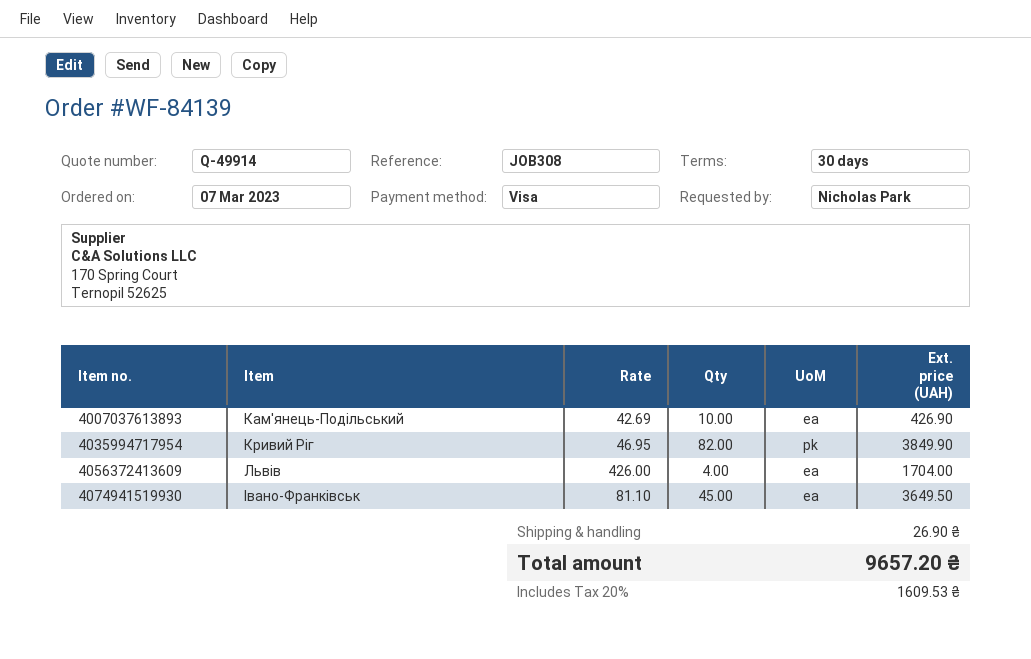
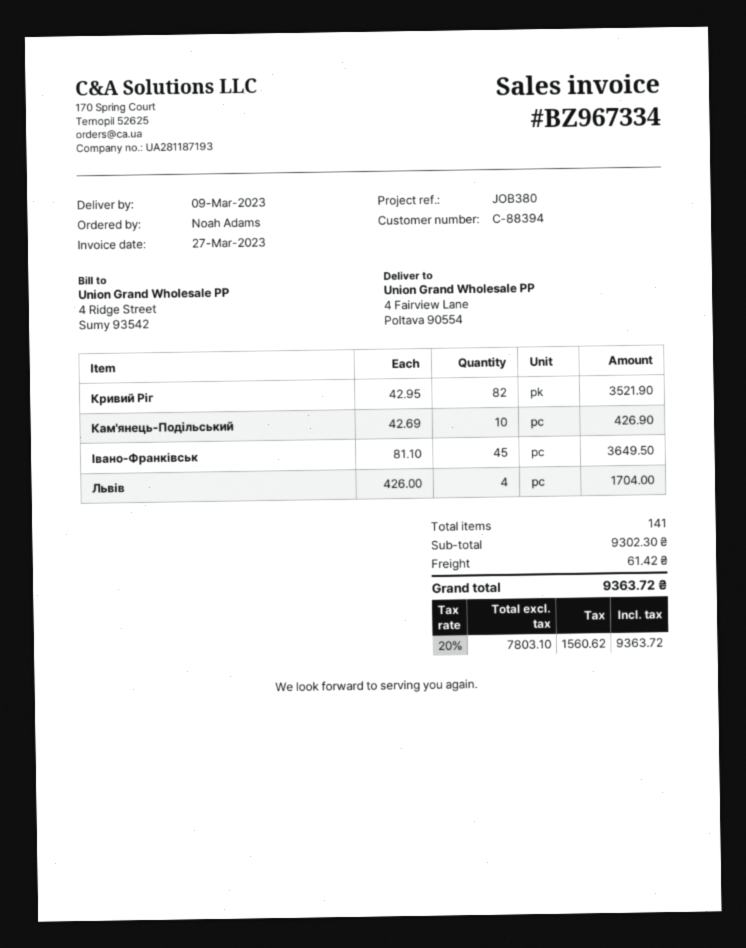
reference: JOB308 -> JOB380
ordered by: Nicholas Park -> Noah Adams
Кривий Ріг: 82 x 46.95 = 3849.90 -> 82 x 42.95 = 3521.90
shipping: 26.90 -> 61.42
tax: 20% = 1609.53 -> 20% = 1560.62
total: 9657.20 -> 9363.72

